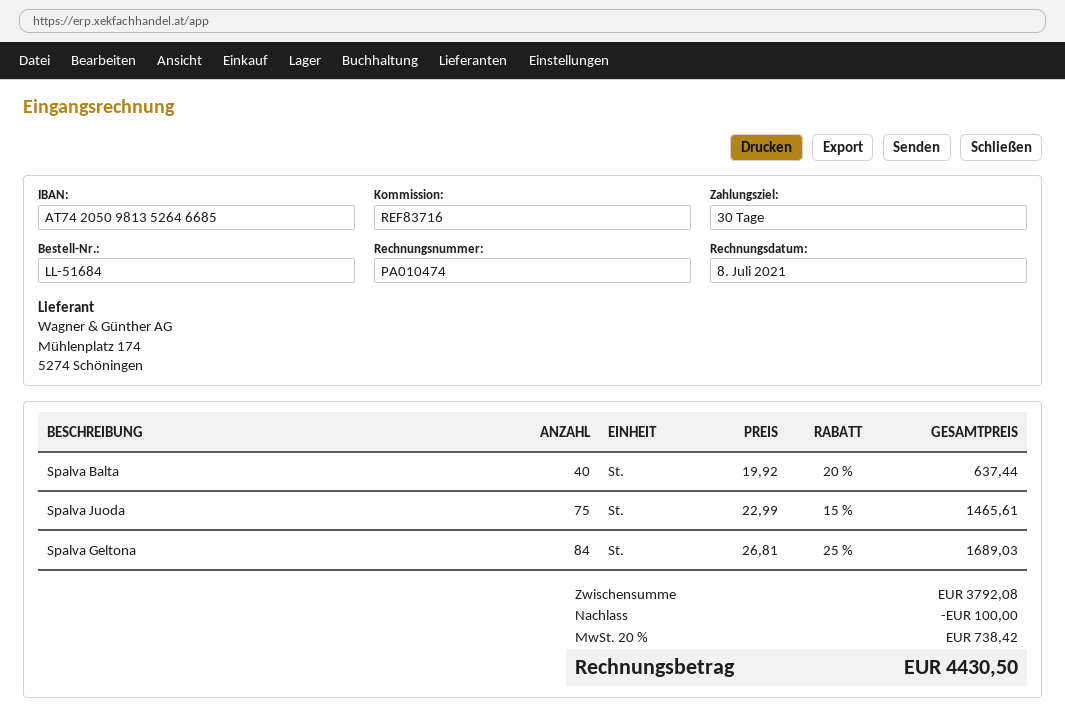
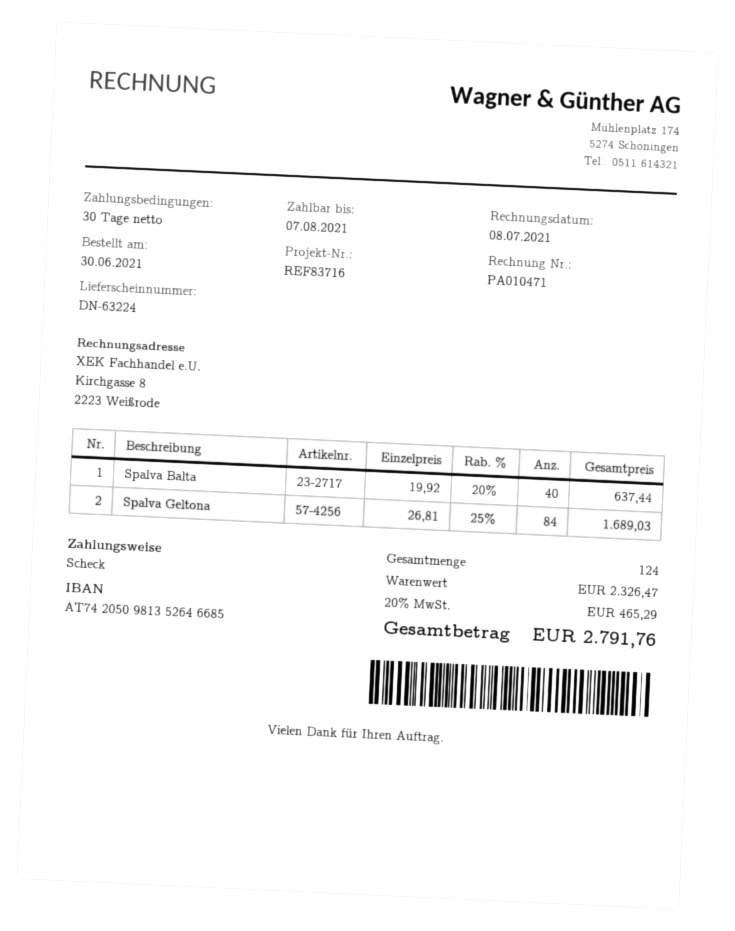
invoice number: PA010474 -> PA010471
Spalva Juoda: 75 x 22.99 - 15% = 1465.61 -> none
subtotal: 3792.08 -> 2326.47
discount: 100.00 -> none
tax: 20% = 738.42 -> 20% = 465.29
total: 4430.50 -> 2791.76

